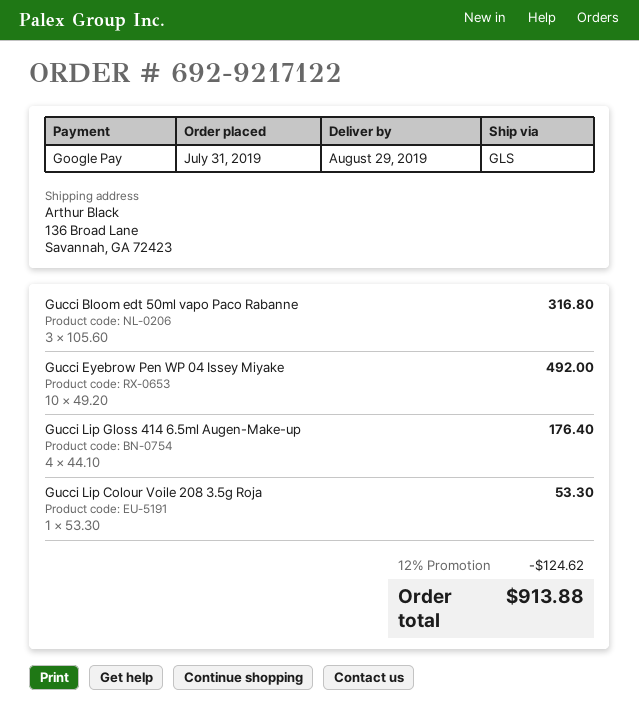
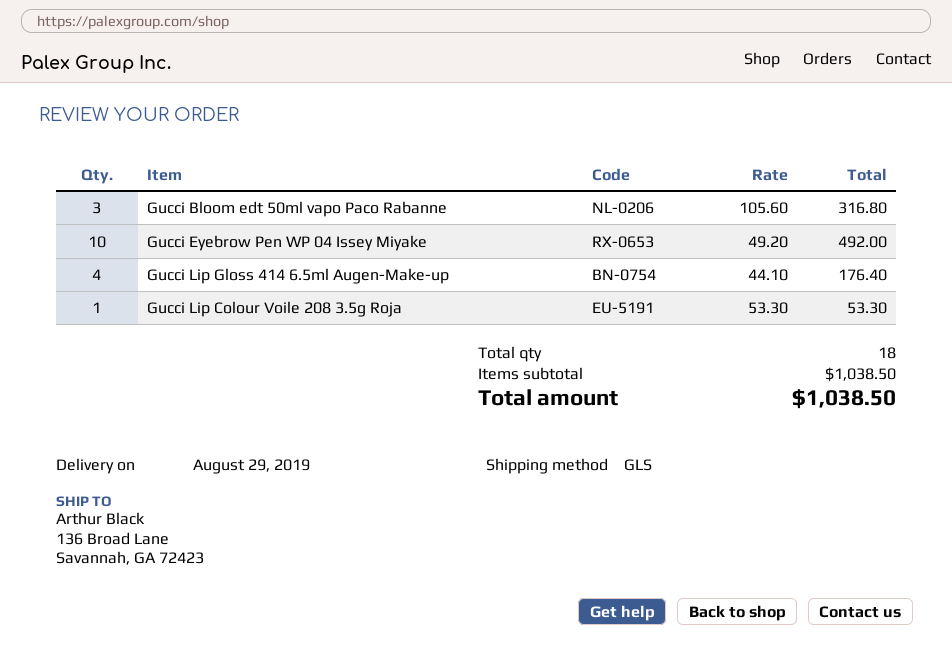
discount: 12% = 124.62 -> none
total: 913.88 -> 1038.50

